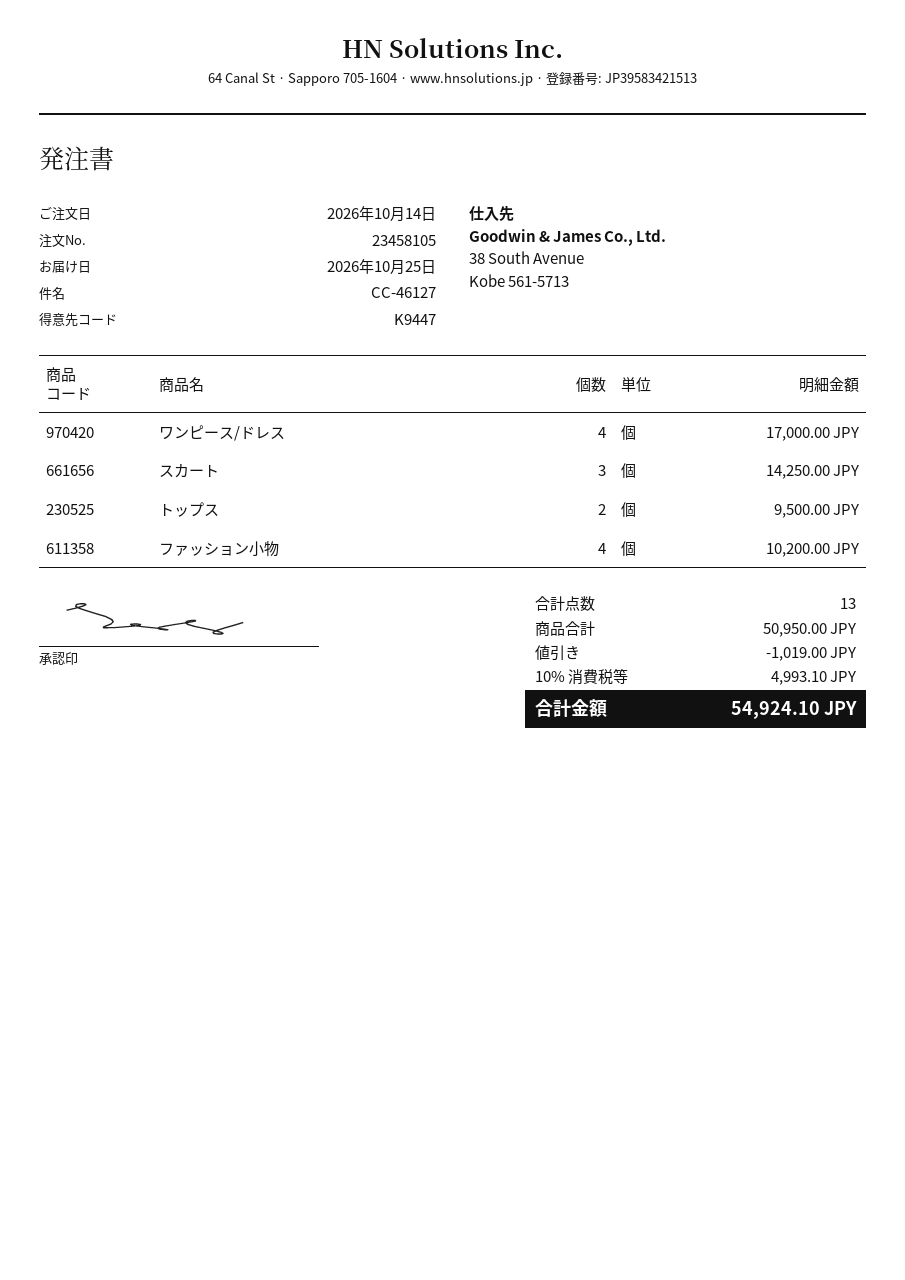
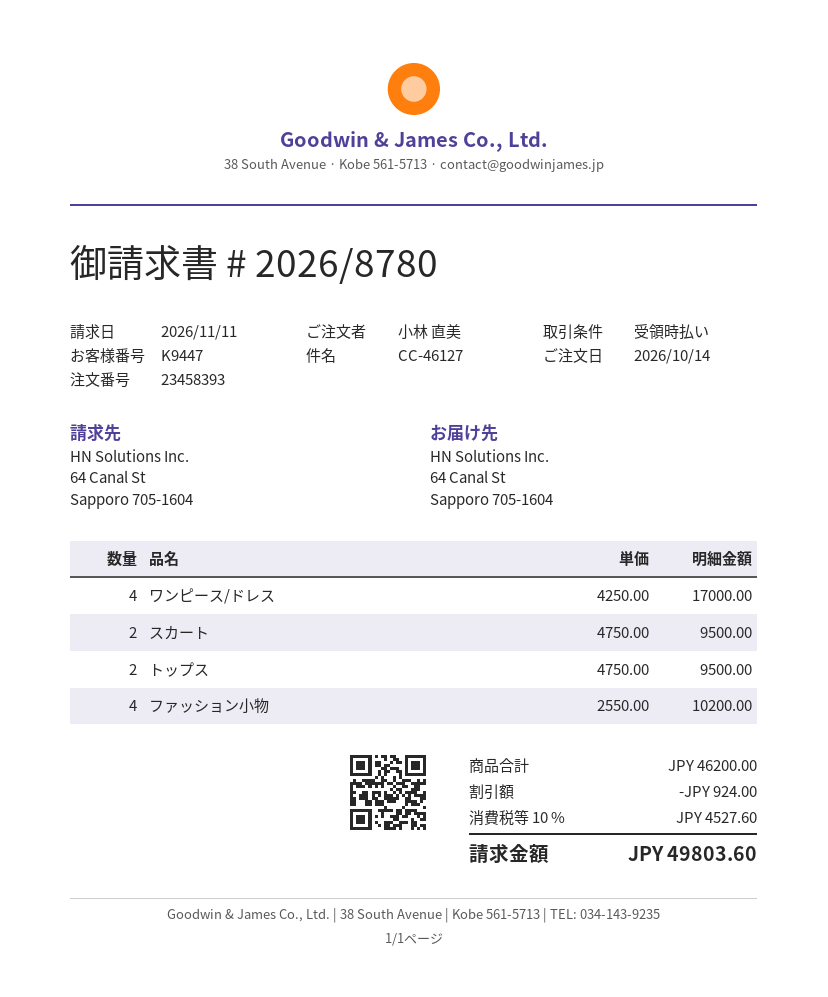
order number: 23458105 -> 23458393
スカート: 3 for 14250.00 -> 2 for 9500.00
subtotal: 50950.00 -> 46200.00
discount: 1019.00 -> 924.00
tax: 10% = 4993.10 -> 10% = 4527.60
total: 54924.10 -> 49803.60

